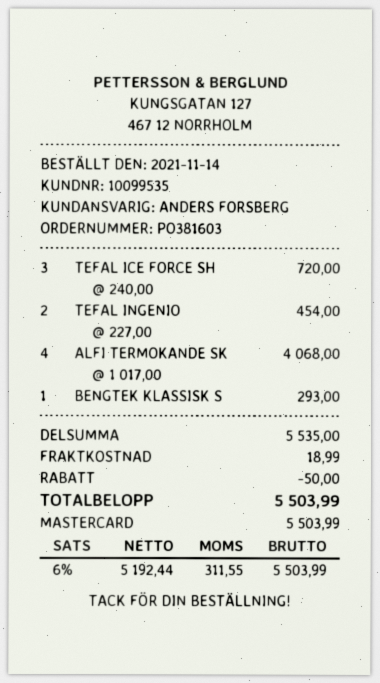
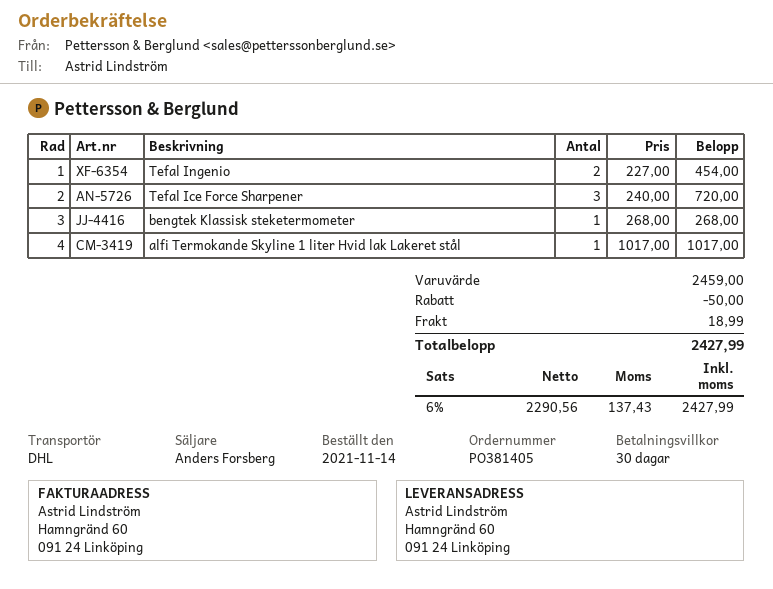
order number: PO381603 -> PO381405
ALFI TERMOKANDE SK: 4 x 1017.00 = 4068.00 -> 1 x 1017.00 = 1017.00
BENGTEK KLASSISK S: 1 x 293.00 = 293.00 -> 1 x 268.00 = 268.00
subtotal: 5535.00 -> 2459.00
net: 5192.44 -> 2290.56
tax: 6% = 311.55 -> 6% = 137.43
total: 5503.99 -> 2427.99

